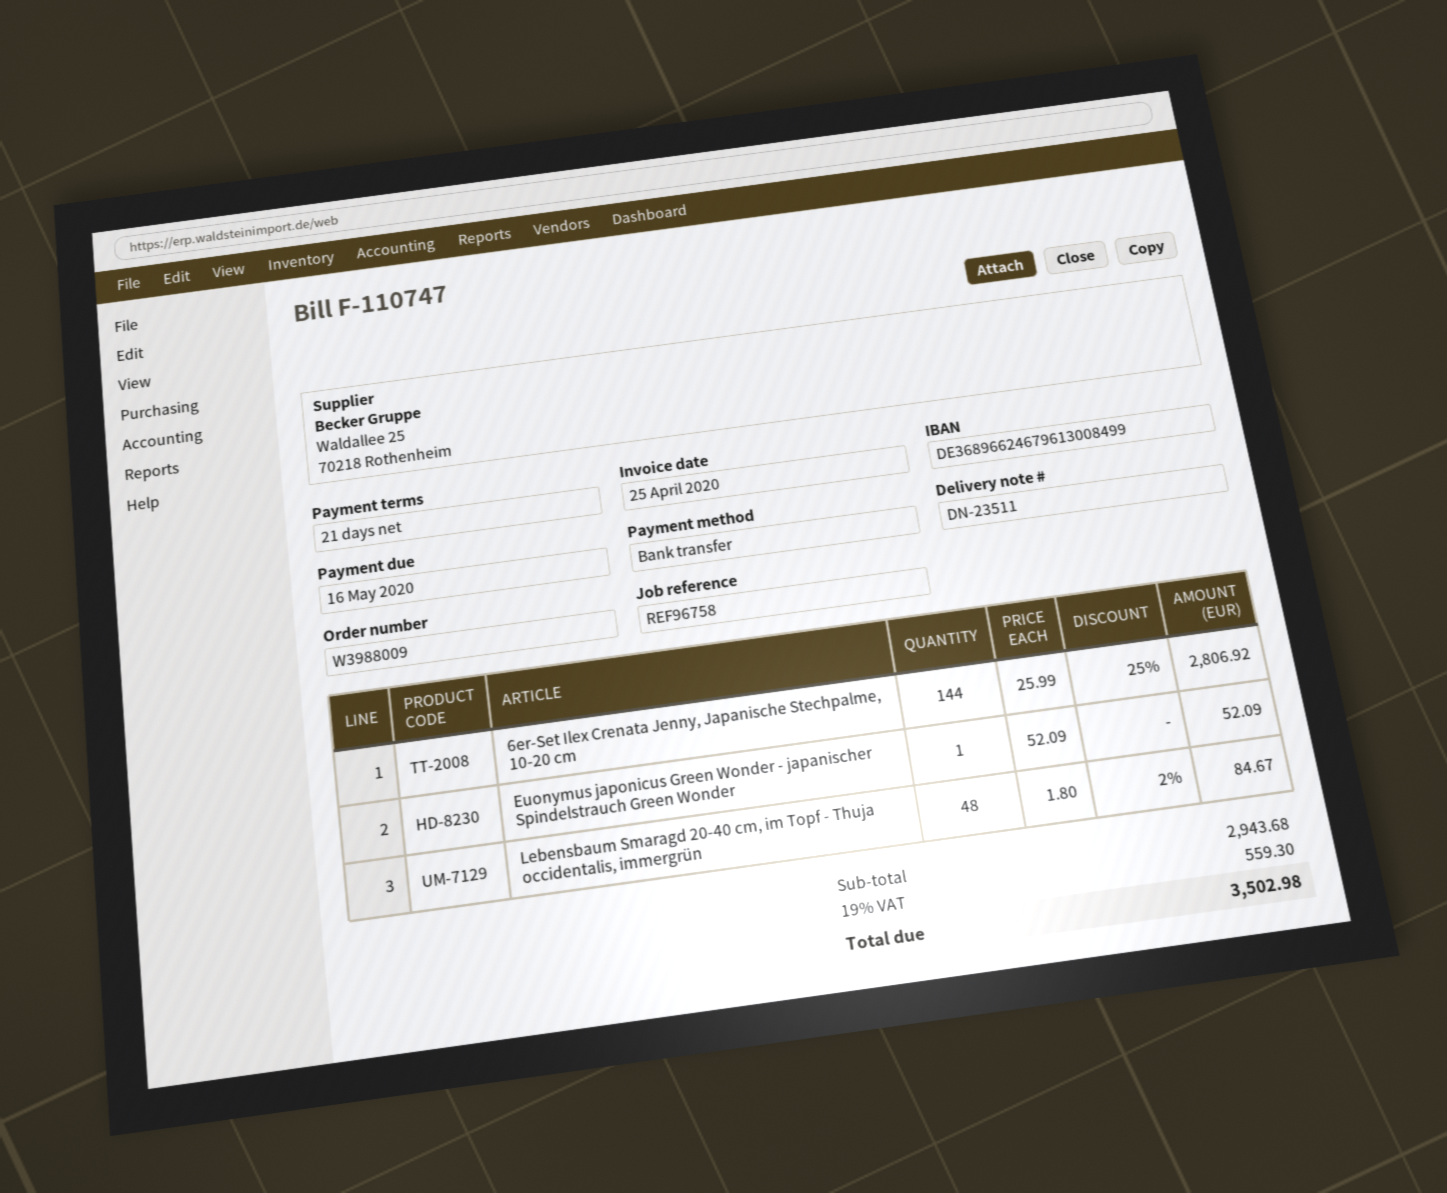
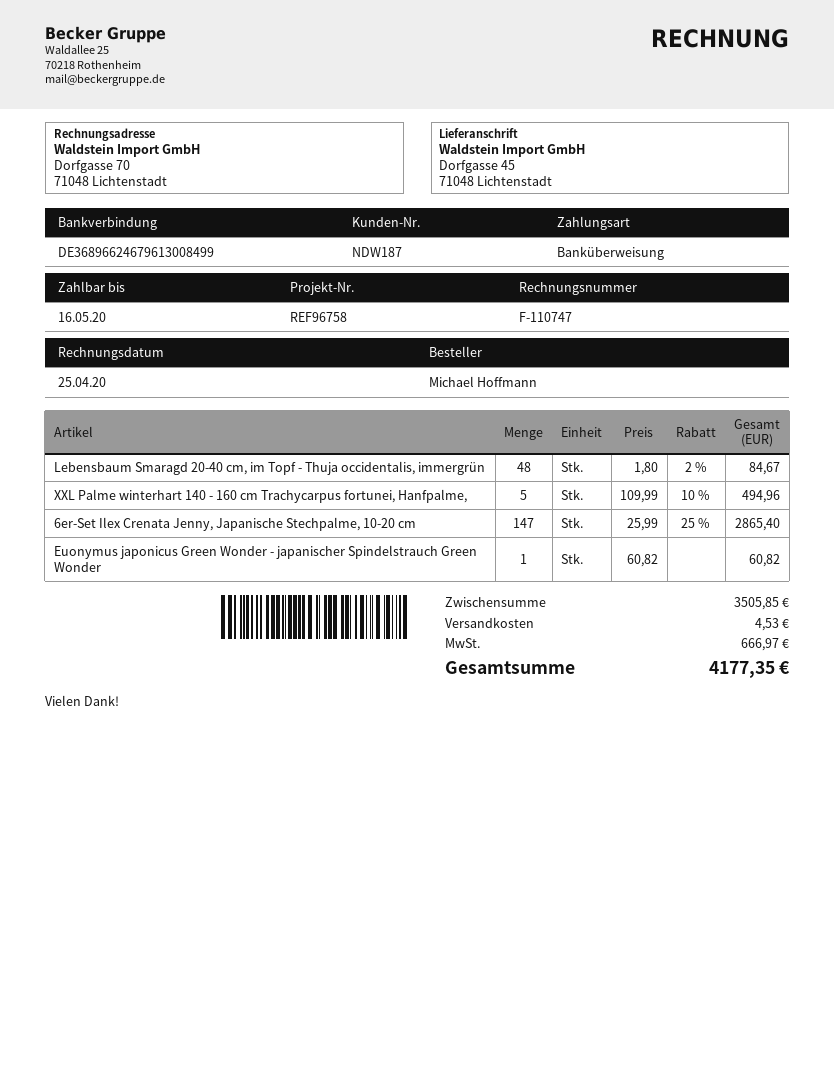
6er-Set Ilex Crenata Jenny, Japanische Stechpalme, 10-20 cm: 144 x 25.99 - 25% = 2806.92 -> 147 x 25.99 - 25% = 2865.40
Euonymus japonicus Green Wonder - japanischer Spindelstrauch Green Wonder: 1 x 52.09 = 52.09 -> 1 x 60.82 = 60.82
XXL Palme winterhart 140 - 160 cm Trachycarpus fortunei, Hanfpalme,: none -> 5 x 109.99 - 10% = 494.96
subtotal: 2943.68 -> 3505.85
shipping: none -> 4.53
tax: 559.30 -> 666.97
total: 3502.98 -> 4177.35

